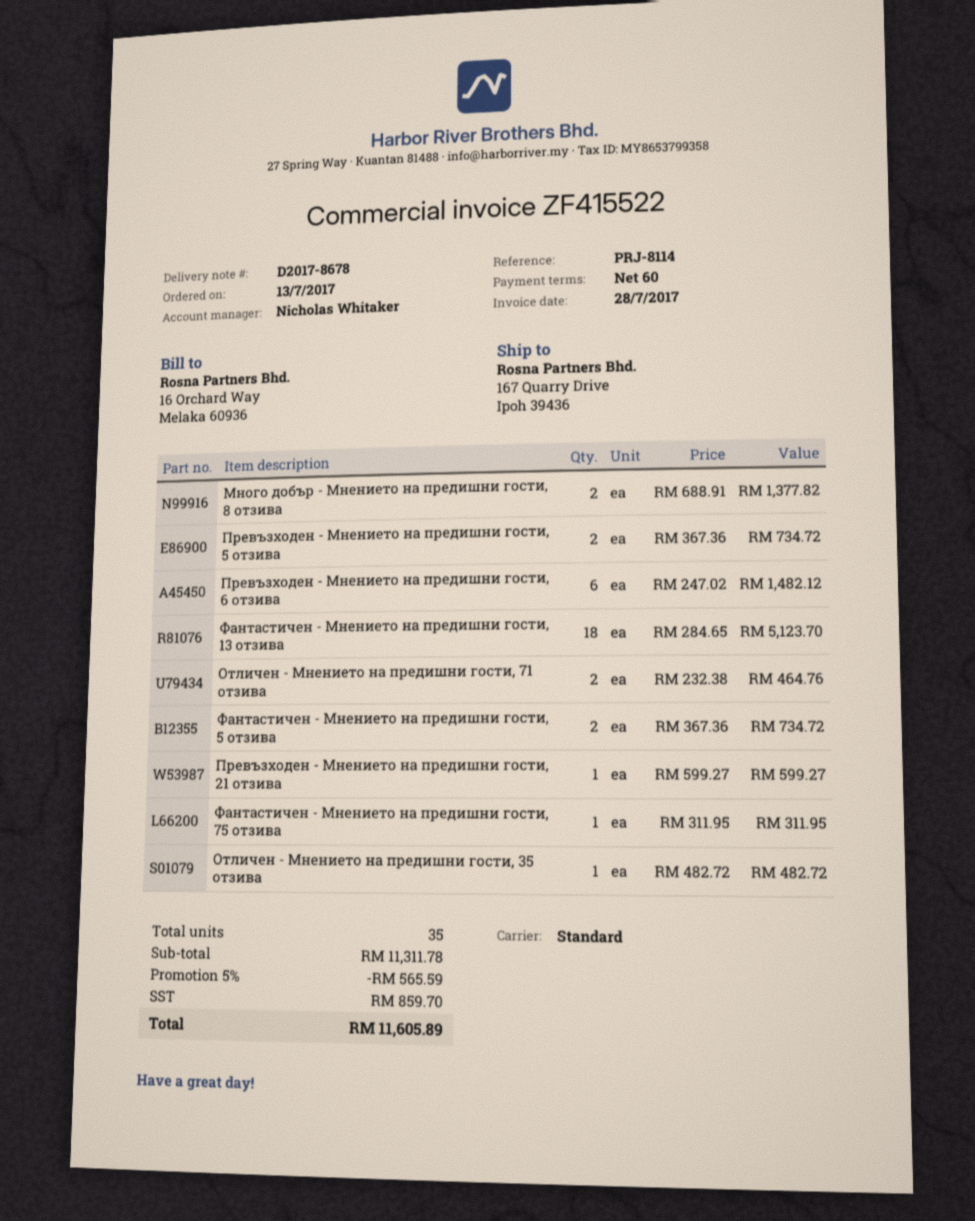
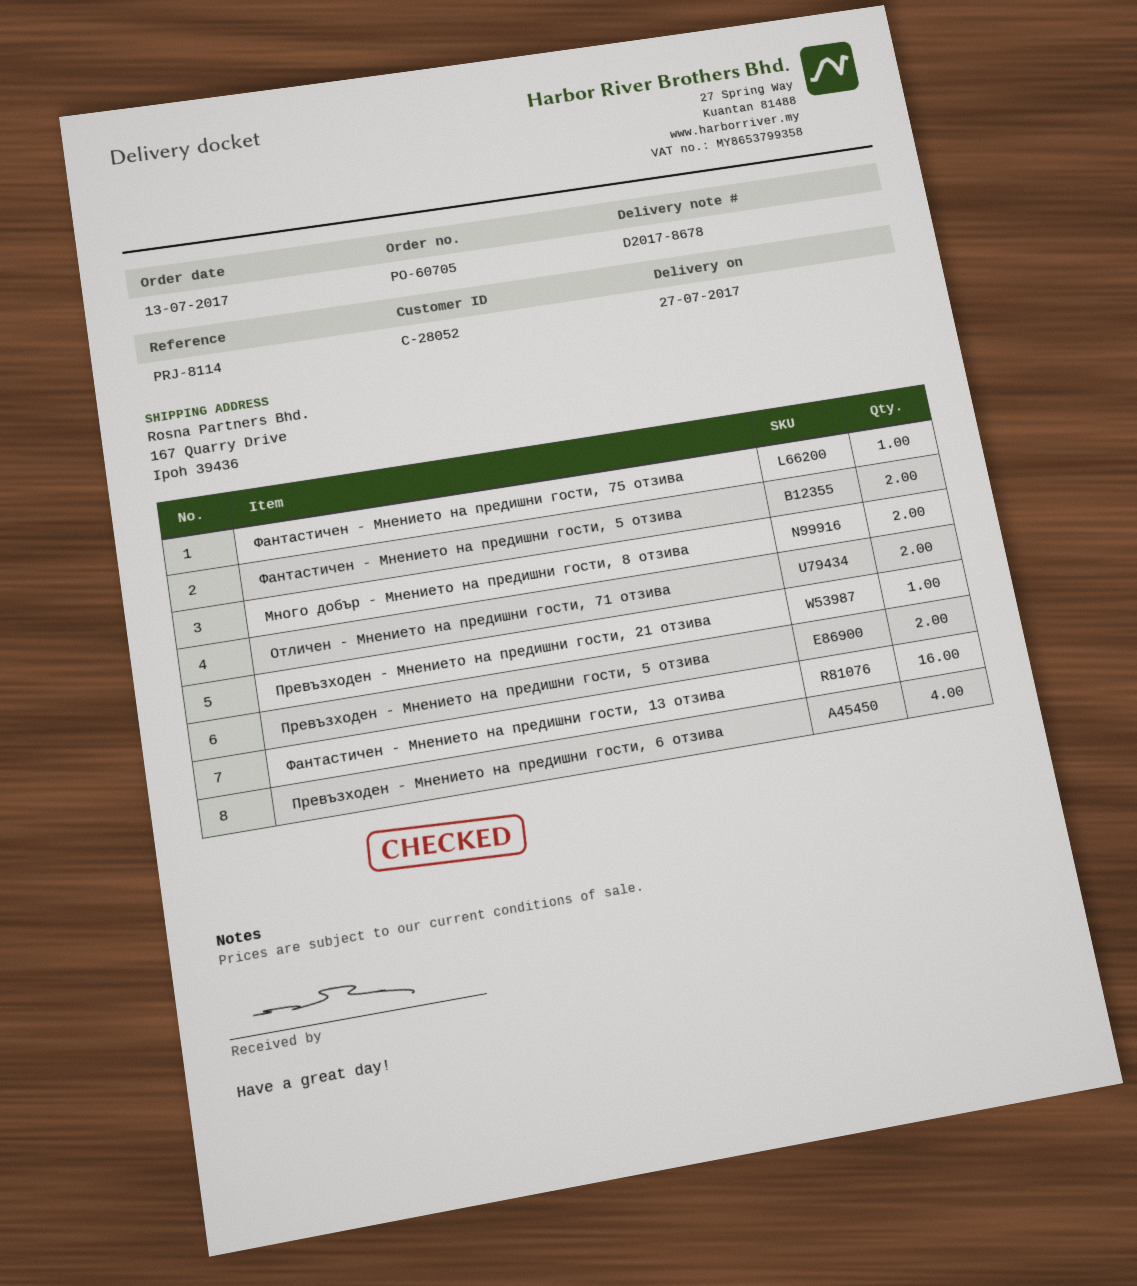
Превъзходен - Мнението на предишни гости, 6 отзива: 6 -> 4
Фантастичен - Мнението на предишни гости, 13 отзива: 18 -> 16
Отличен - Мнението на предишни гости, 35 отзива: 1 -> none

